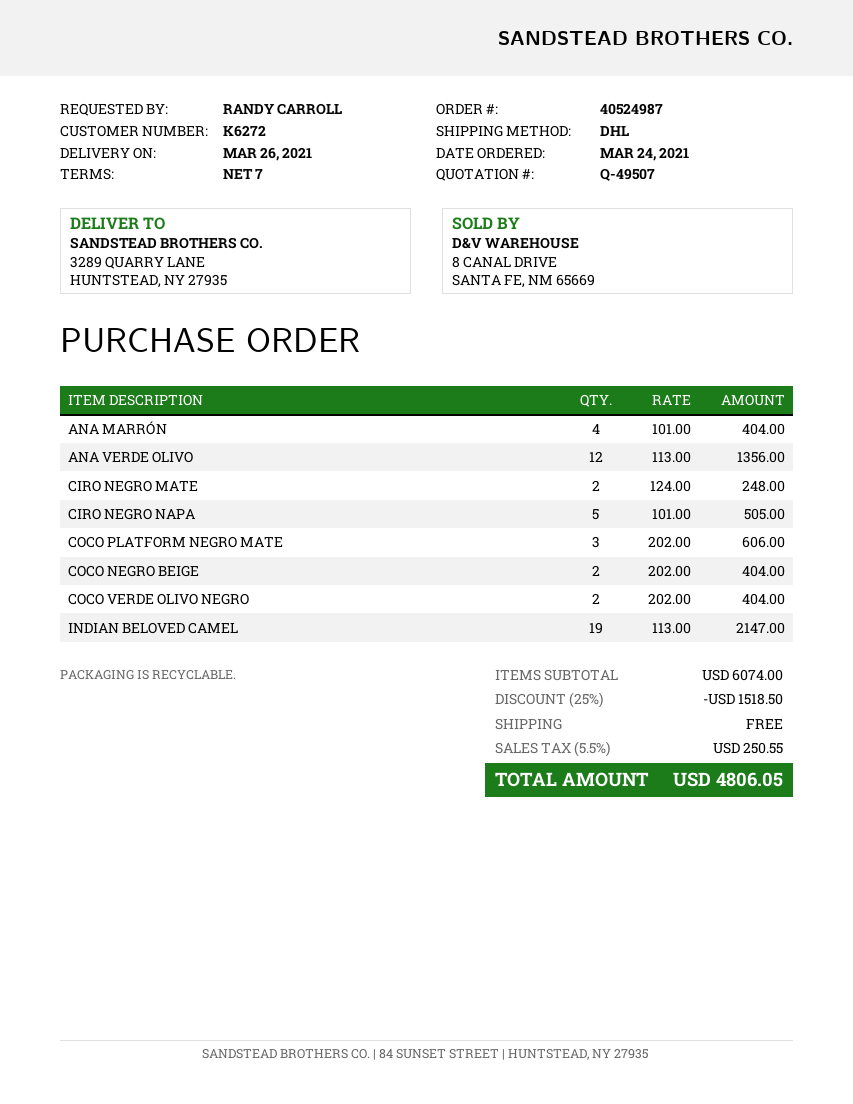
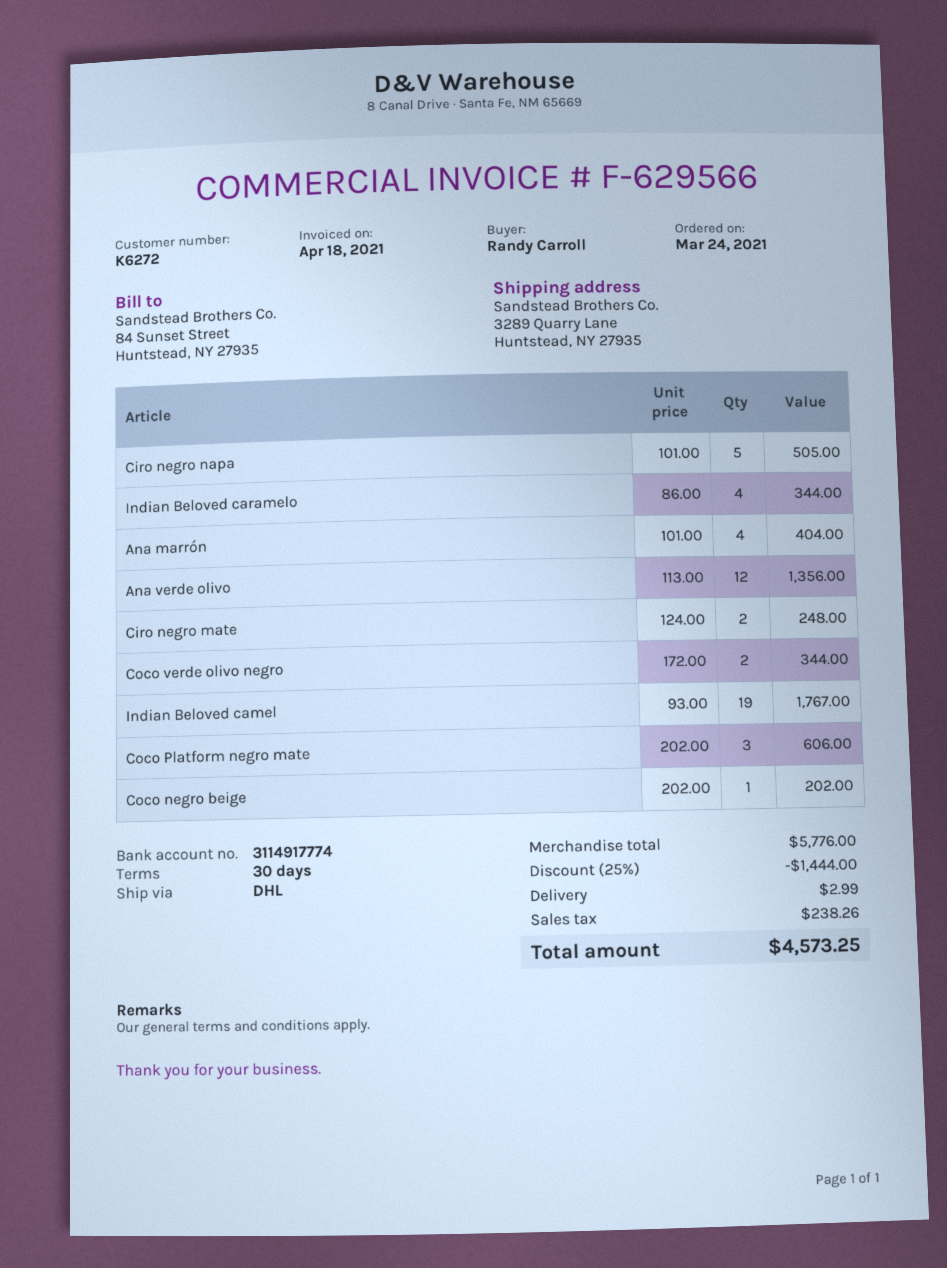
payment terms: 7 days -> 30 days
COCO NEGRO BEIGE: 2 x 202.00 = 404.00 -> 1 x 202.00 = 202.00
COCO VERDE OLIVO NEGRO: 2 x 202.00 = 404.00 -> 2 x 172.00 = 344.00
INDIAN BELOVED CAMEL: 19 x 113.00 = 2147.00 -> 19 x 93.00 = 1767.00
Indian Beloved caramelo: none -> 4 x 86.00 = 344.00
subtotal: 6074.00 -> 5776.00
discount: 25% = 1518.50 -> 25% = 1444.00
shipping: 0.00 -> 2.99
tax: 250.55 -> 238.26
total: 4806.05 -> 4573.25

